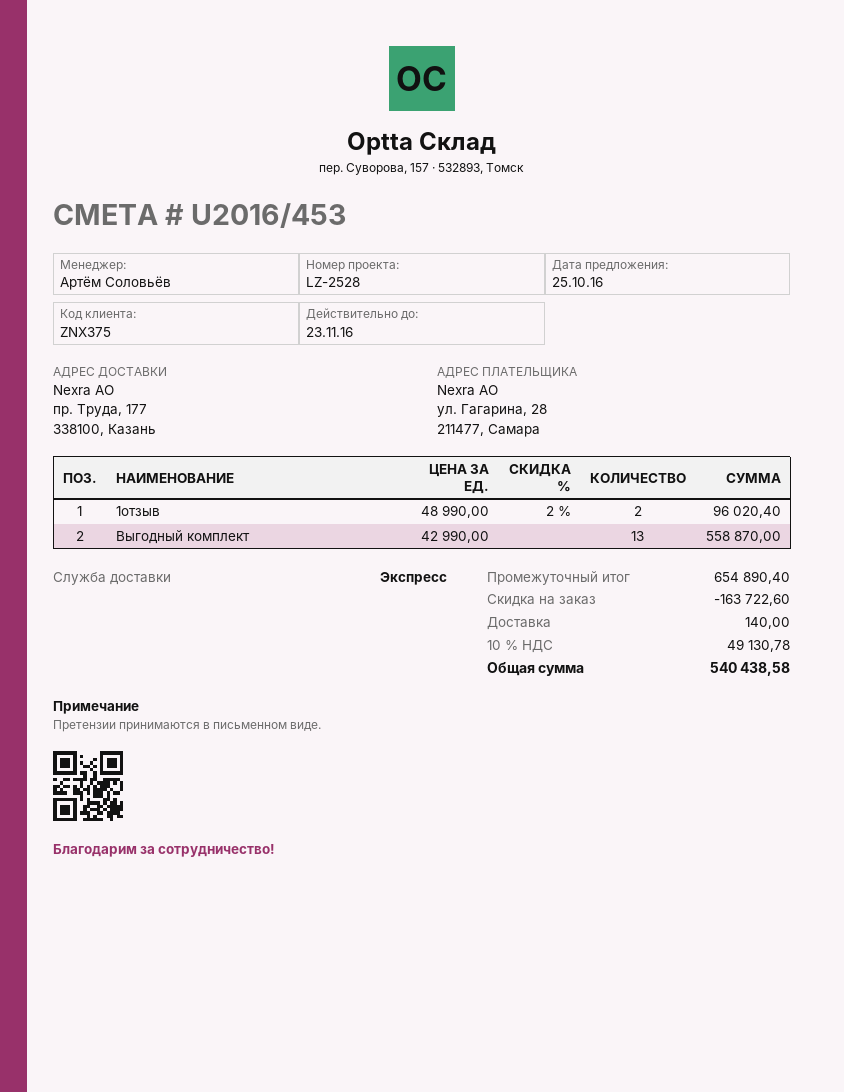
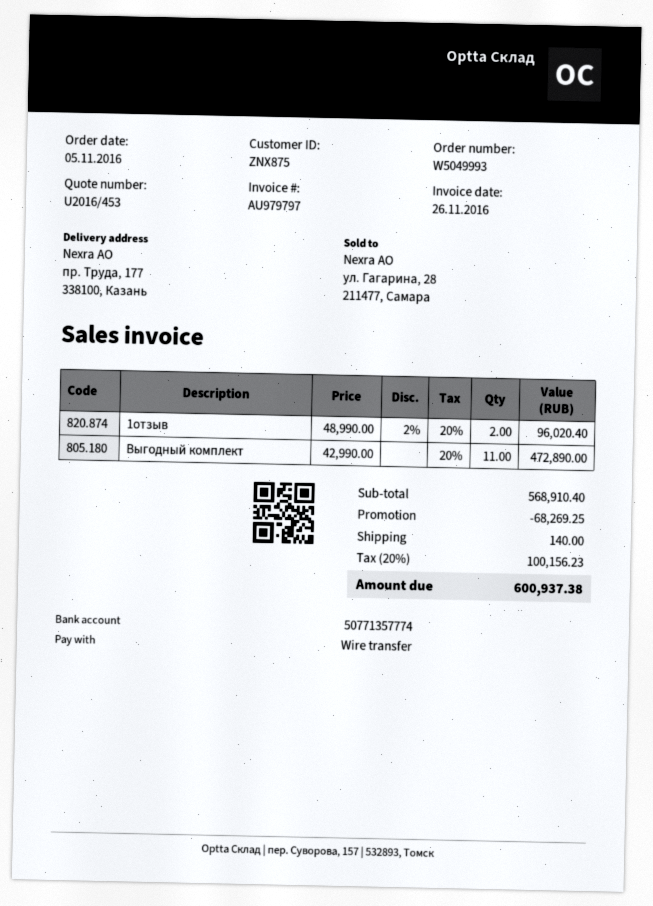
customer number: ZNX375 -> ZNX875
Выгодный комплект: 13 x 42990.00 = 558870.00 -> 11 x 42990.00 = 472890.00
subtotal: 654890.40 -> 568910.40
discount: 163722.60 -> 68269.25
tax: 10% = 49130.78 -> 20% = 100156.23
total: 540438.58 -> 600937.38

